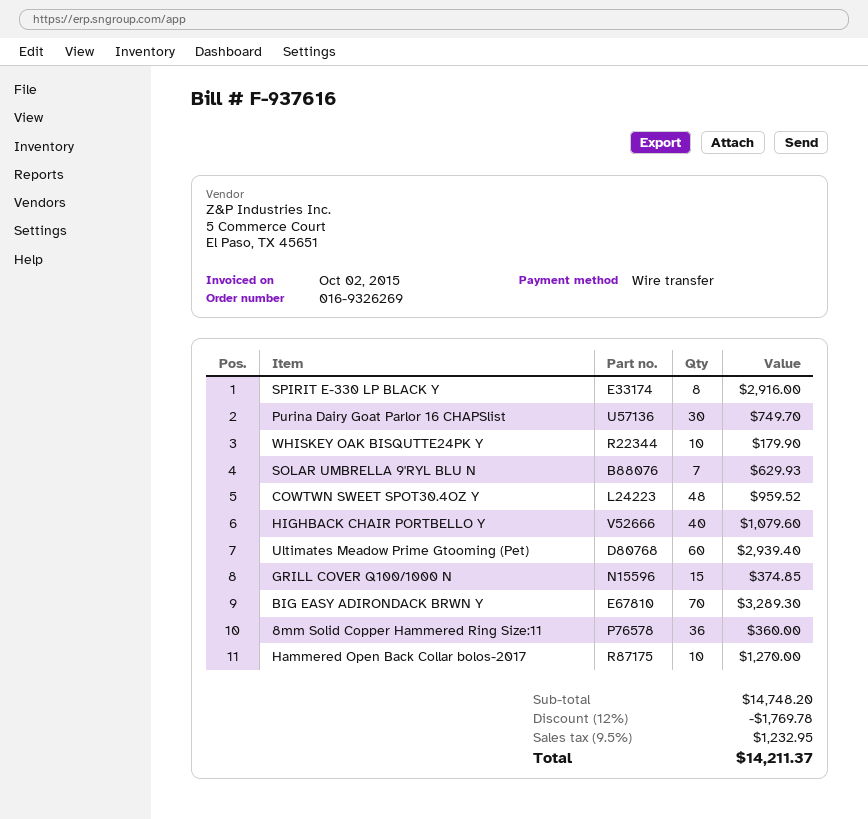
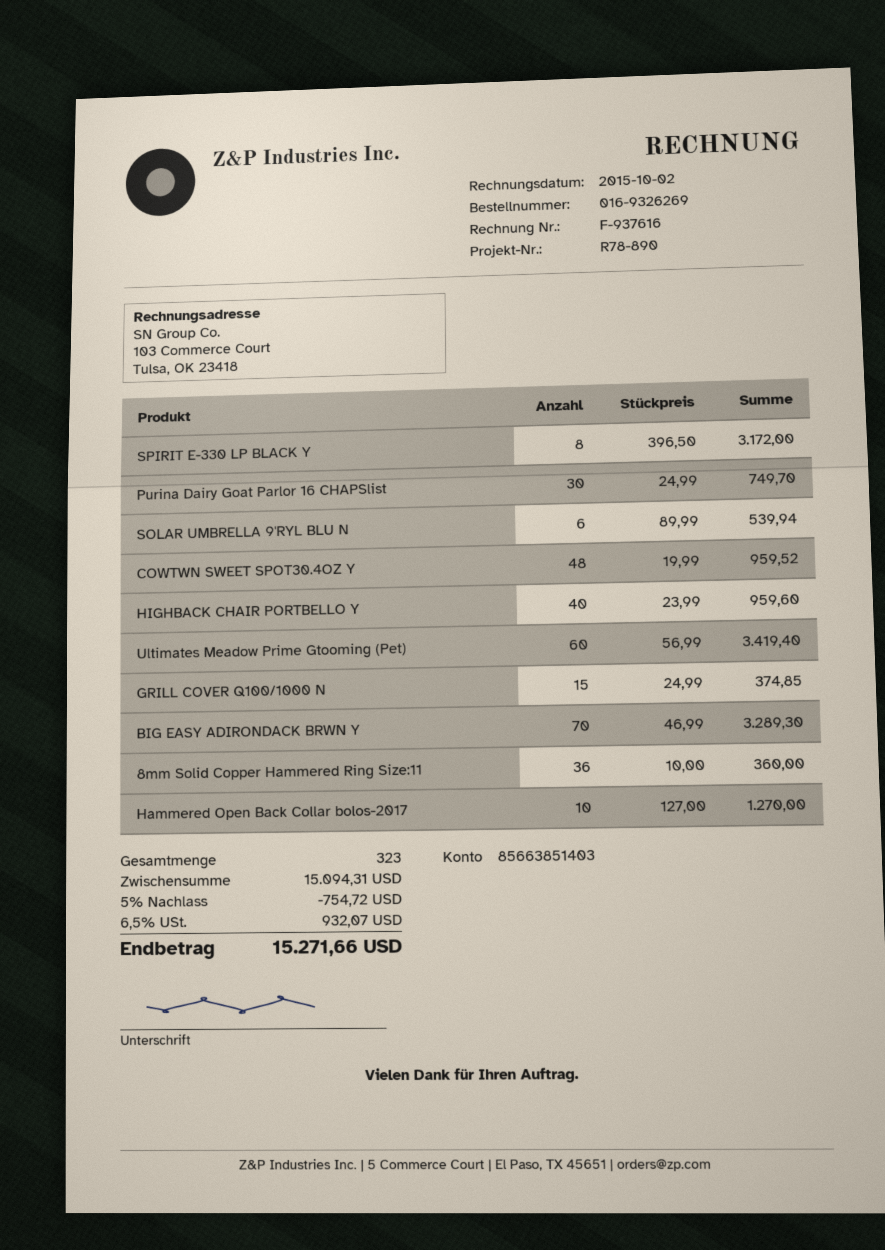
SPIRIT E-330 LP BLACK Y: 8 for 2916.00 -> 8 for 3172.00
WHISKEY OAK BISQUTTE24PK Y: 10 for 179.90 -> none
SOLAR UMBRELLA 9'RYL BLU N: 7 for 629.93 -> 6 for 539.94
HIGHBACK CHAIR PORTBELLO Y: 40 for 1079.60 -> 40 for 959.60
Ultimates Meadow Prime Gtooming (Pet): 60 for 2939.40 -> 60 for 3419.40
subtotal: 14748.20 -> 15094.31
discount: 12% = 1769.78 -> 5% = 754.72
tax: 9.5% = 1232.95 -> 6.5% = 932.07
total: 14211.37 -> 15271.66

